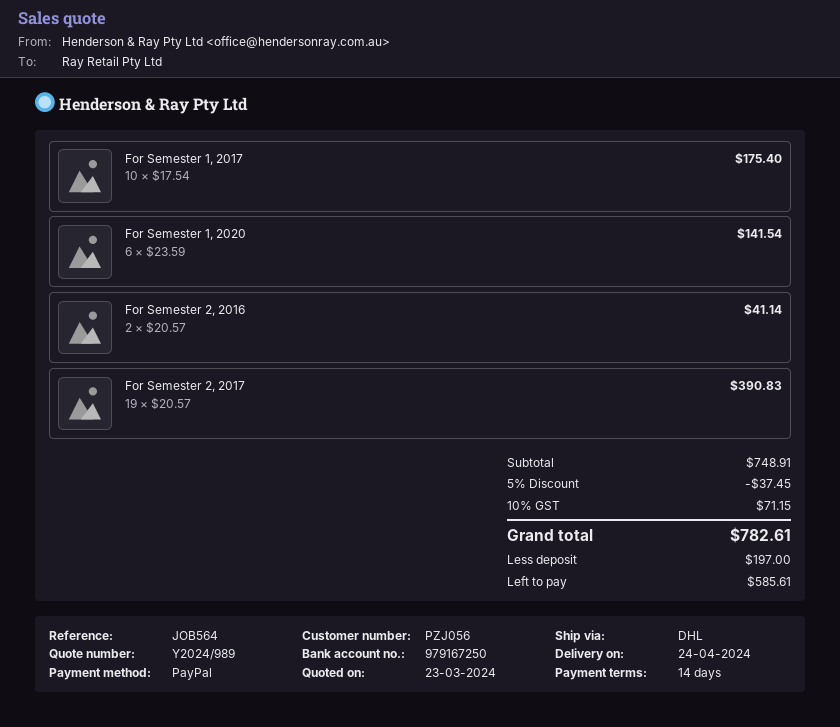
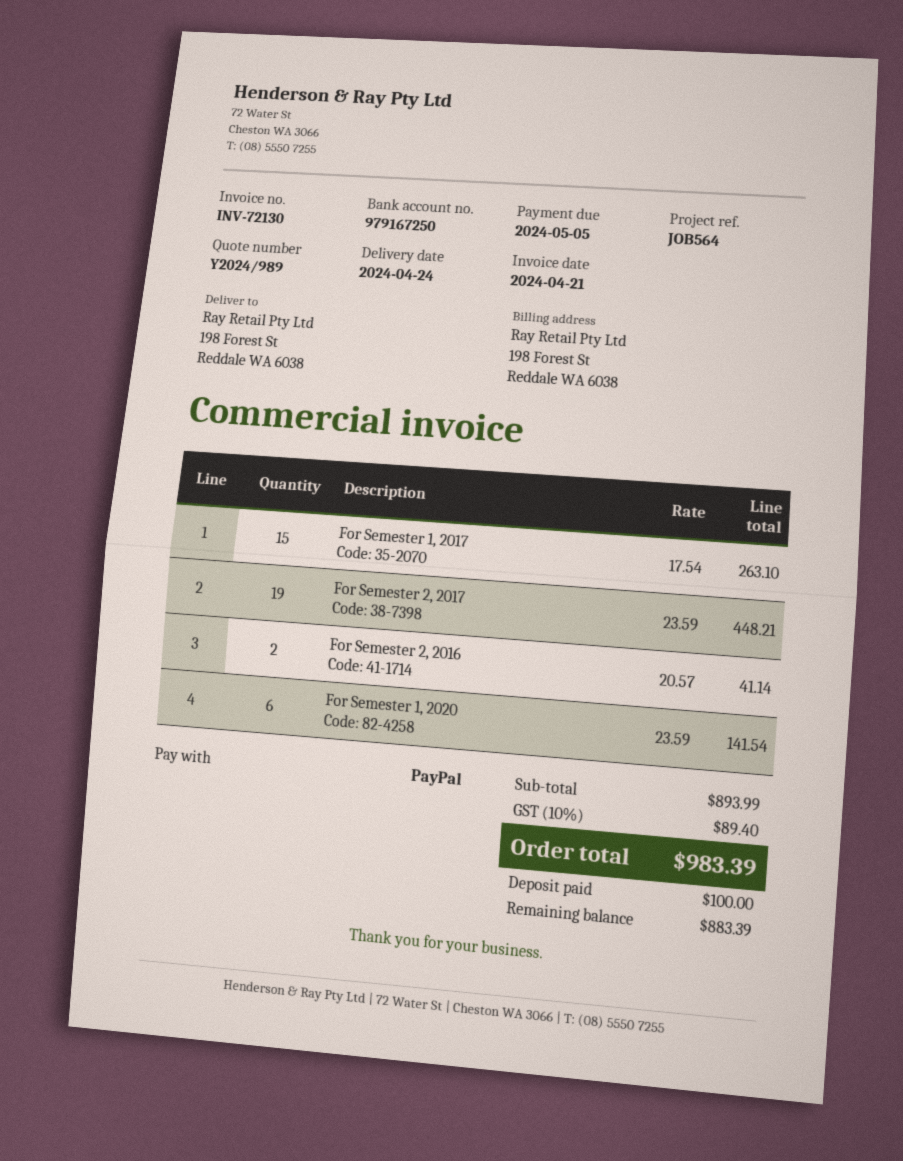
For Semester 1, 2017: 10 x 17.54 = 175.40 -> 15 x 17.54 = 263.10
For Semester 2, 2017: 19 x 20.57 = 390.83 -> 19 x 23.59 = 448.21
subtotal: 748.91 -> 893.99
discount: 5% = 37.45 -> none
tax: 10% = 71.15 -> 10% = 89.40
total: 782.61 -> 983.39
deposit: 197.00 -> 100.00
balance: 585.61 -> 883.39

